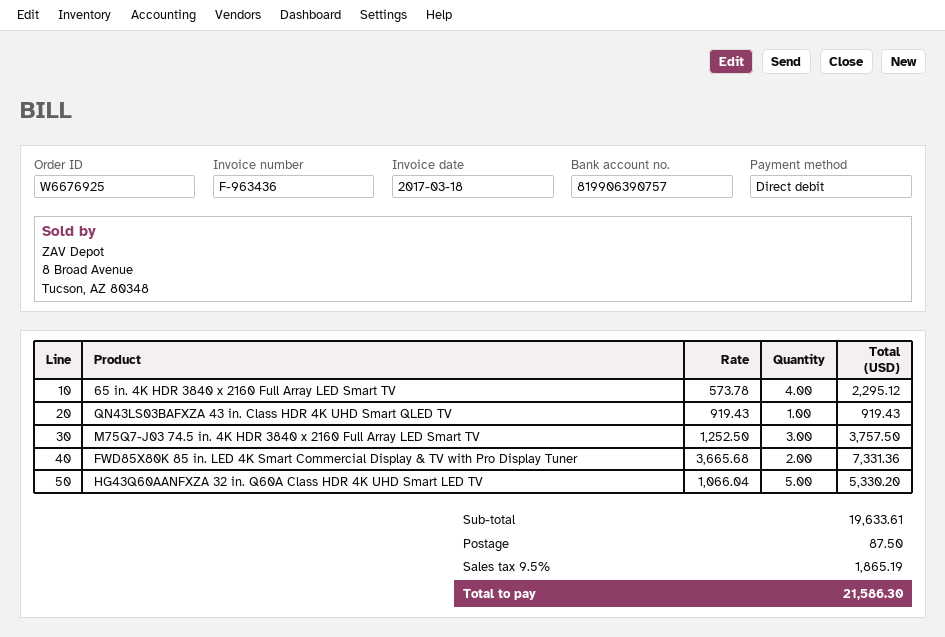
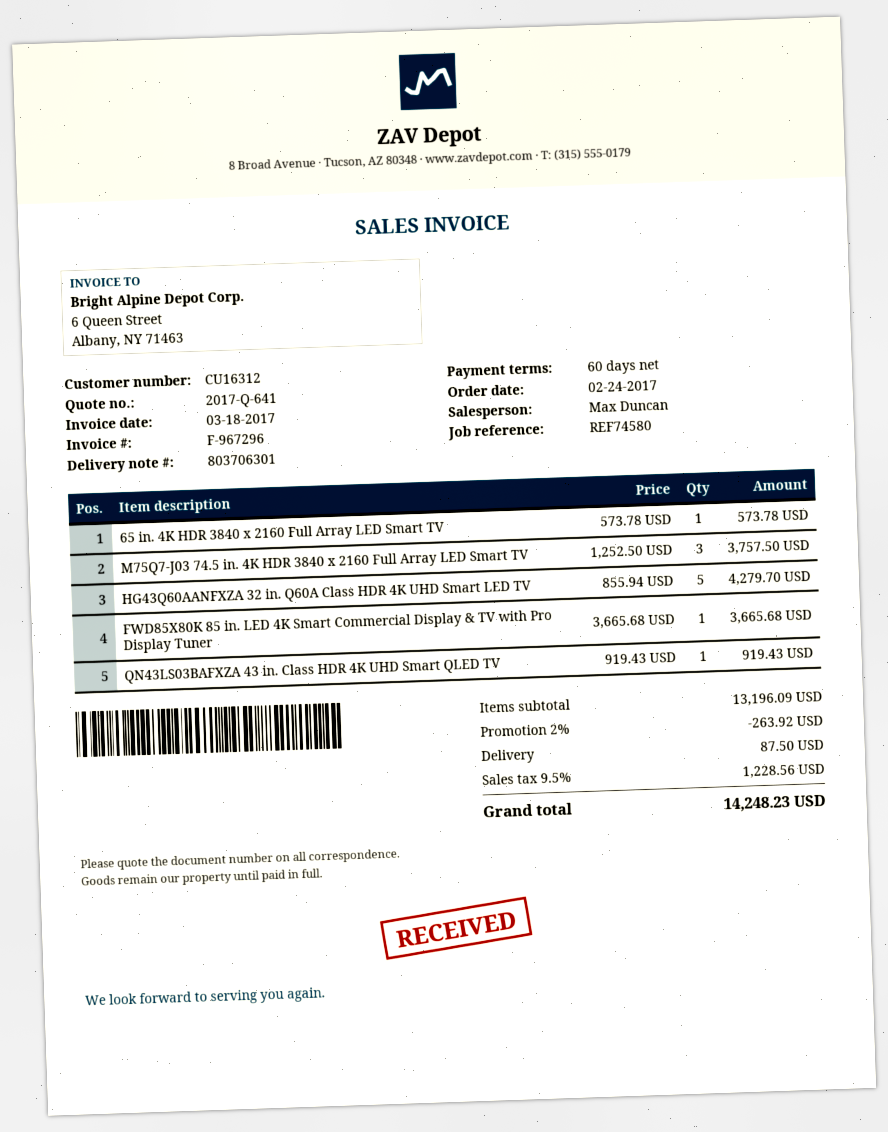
invoice number: F-963436 -> F-967296
65 in. 4K HDR 3840 x 2160 Full Array LED Smart TV: 4 x 573.78 = 2295.12 -> 1 x 573.78 = 573.78
FWD85X80K 85 in. LED 4K Smart Commercial Display & TV with Pro Display Tuner: 2 x 3665.68 = 7331.36 -> 1 x 3665.68 = 3665.68
HG43Q60AANFXZA 32 in. Q60A Class HDR 4K UHD Smart LED TV: 5 x 1066.04 = 5330.20 -> 5 x 855.94 = 4279.70
subtotal: 19633.61 -> 13196.09
discount: none -> 2% = 263.92
tax: 9.5% = 1865.19 -> 9.5% = 1228.56
total: 21586.30 -> 14248.23

